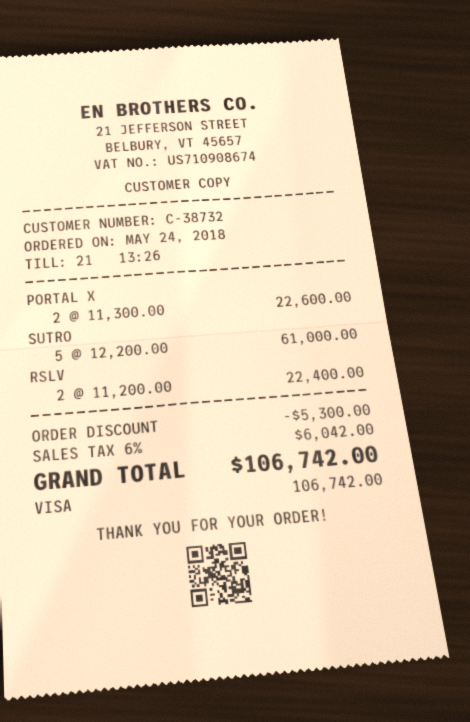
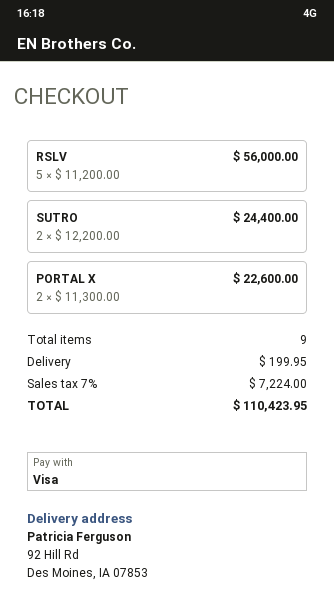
SUTRO: 5 x 12200.00 = 61000.00 -> 2 x 12200.00 = 24400.00
RSLV: 2 x 11200.00 = 22400.00 -> 5 x 11200.00 = 56000.00
discount: 5300.00 -> none
shipping: none -> 199.95
tax: 6% = 6042.00 -> 7% = 7224.00
total: 106742.00 -> 110423.95

